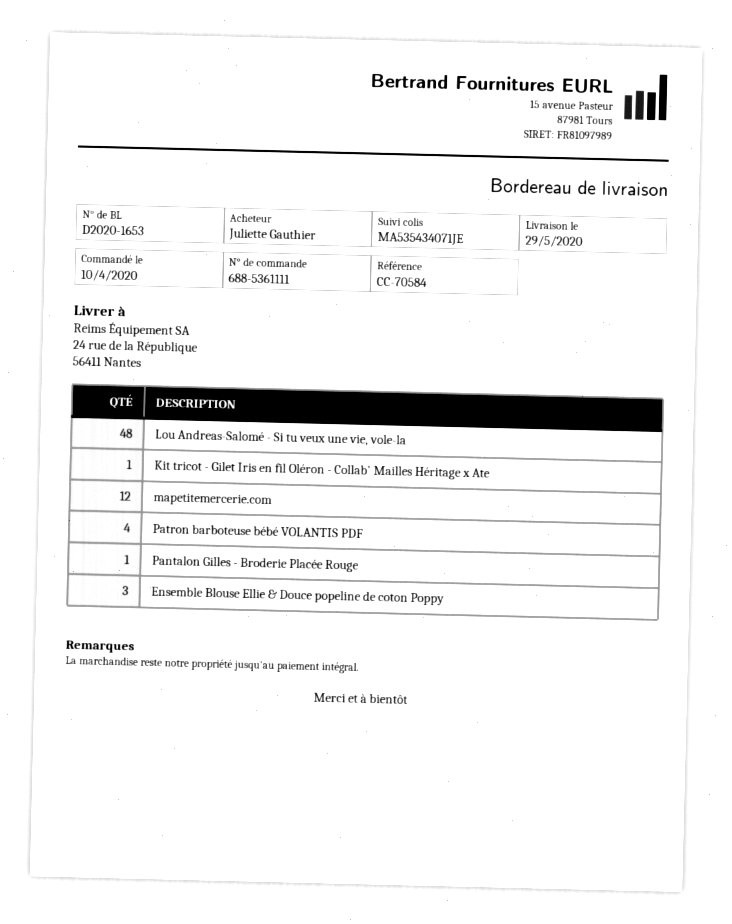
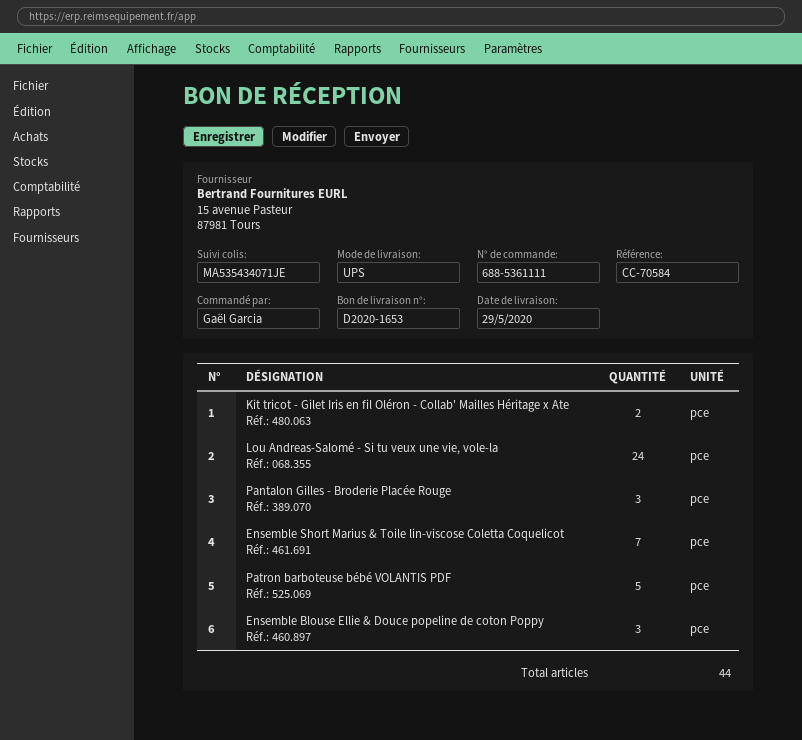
ordered by: Juliette Gauthier -> Gaël Garcia
Lou Andreas-Salomé - Si tu veux une vie, vole-la: 48 -> 24
Kit tricot - Gilet Iris en fil Oléron - Collab' Mailles Héritage x Ate: 1 -> 2
mapetitemercerie.com: 12 -> none
Patron barboteuse bébé VOLANTIS PDF: 4 -> 5
Pantalon Gilles - Broderie Placée Rouge: 1 -> 3
Ensemble Short Marius & Toile lin-viscose Coletta Coquelicot: none -> 7

